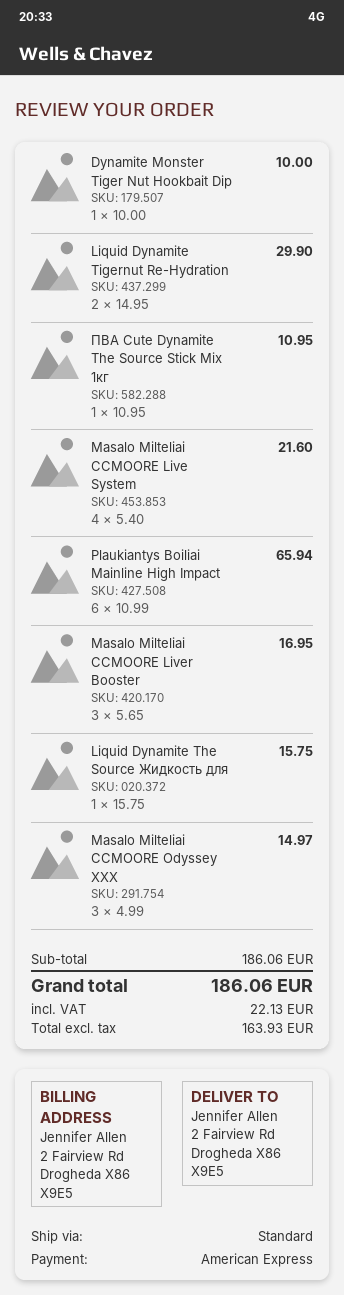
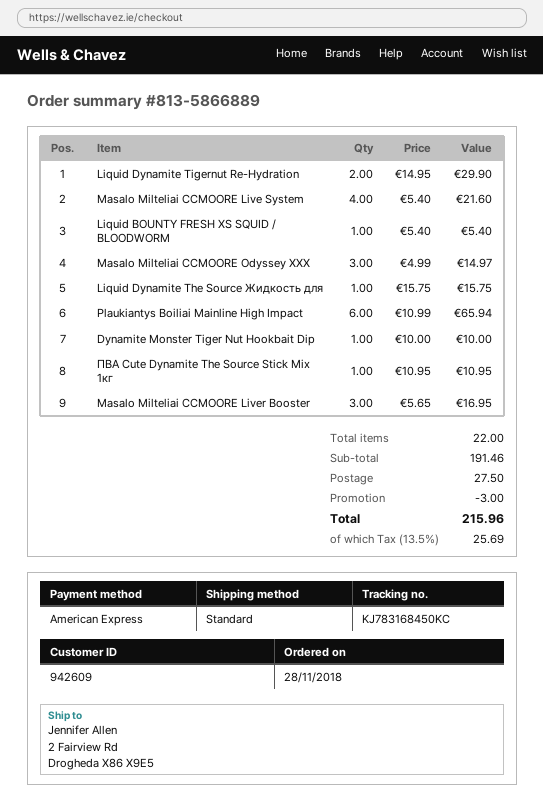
Liquid BOUNTY FRESH XS SQUID / BLOODWORM: none -> 1 x 5.40 = 5.40
subtotal: 186.06 -> 191.46
discount: none -> 3.00
shipping: none -> 27.50
tax: 22.13 -> 25.69
total: 186.06 -> 215.96

